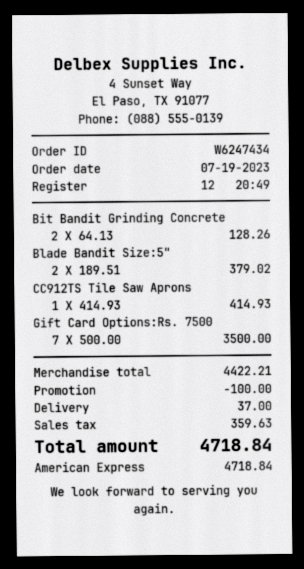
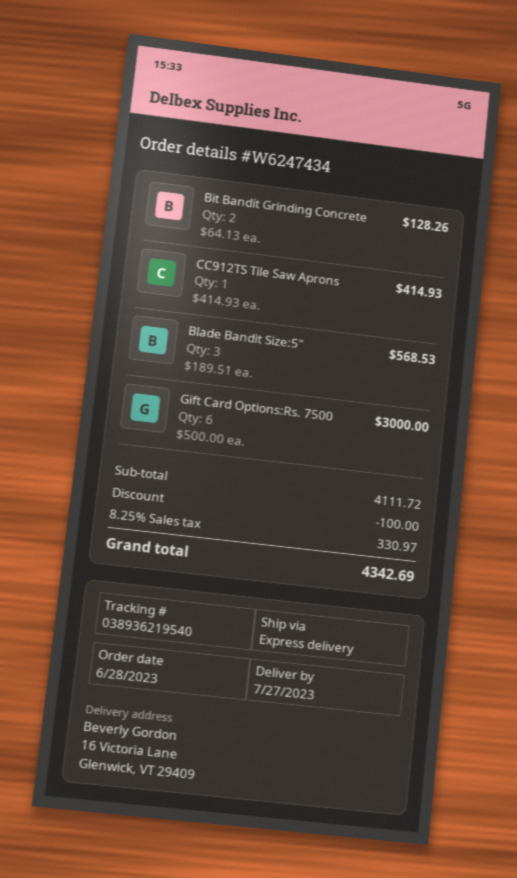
order date: 2023-07-19 -> 2023-06-28
Blade Bandit Size:5": 2 x 189.51 = 379.02 -> 3 x 189.51 = 568.53
Gift Card Options:Rs. 7500: 7 x 500.00 = 3500.00 -> 6 x 500.00 = 3000.00
subtotal: 4422.21 -> 4111.72
shipping: 37.00 -> none
tax: 359.63 -> 330.97
total: 4718.84 -> 4342.69

